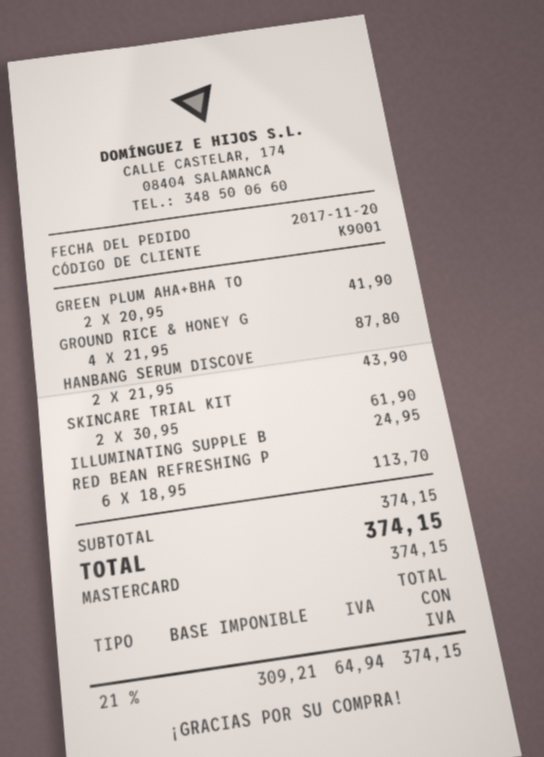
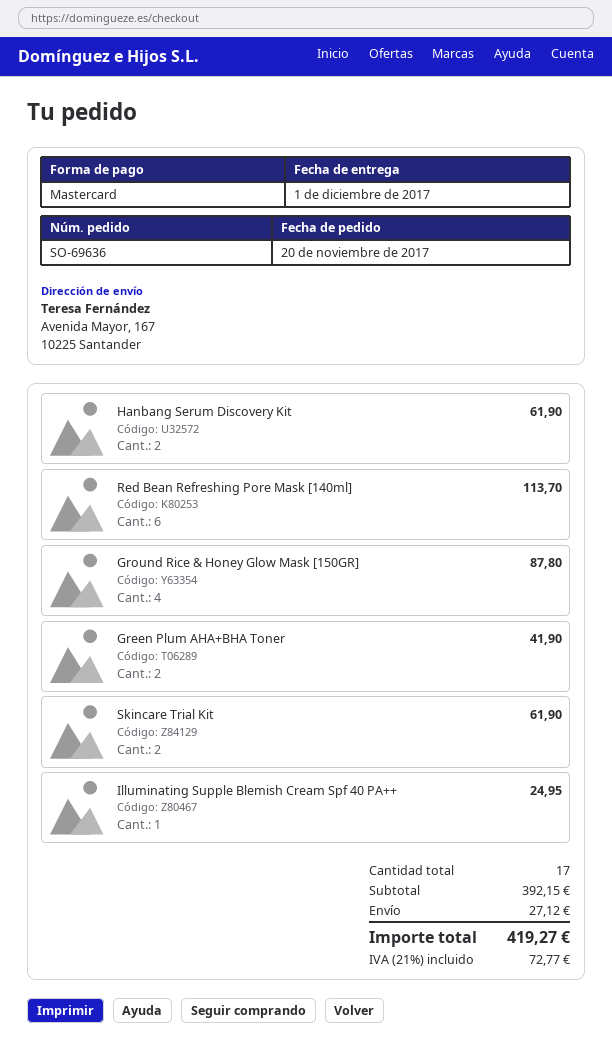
HANBANG SERUM DISCOVE: 2 for 43.90 -> 2 for 61.90
subtotal: 374.15 -> 392.15
shipping: none -> 27.12
tax: 21% = 64.94 -> 21% = 72.77
total: 374.15 -> 419.27

